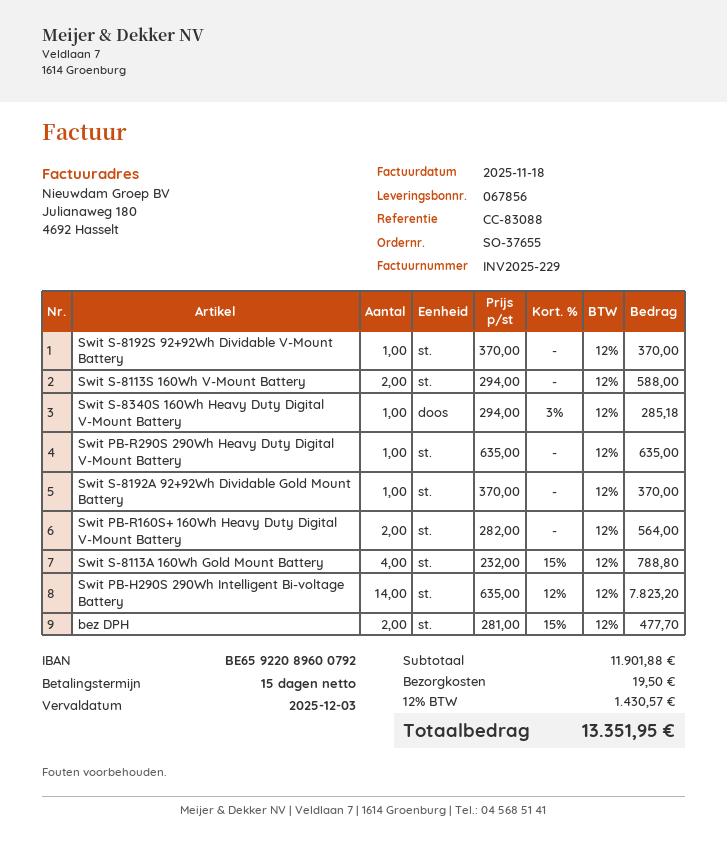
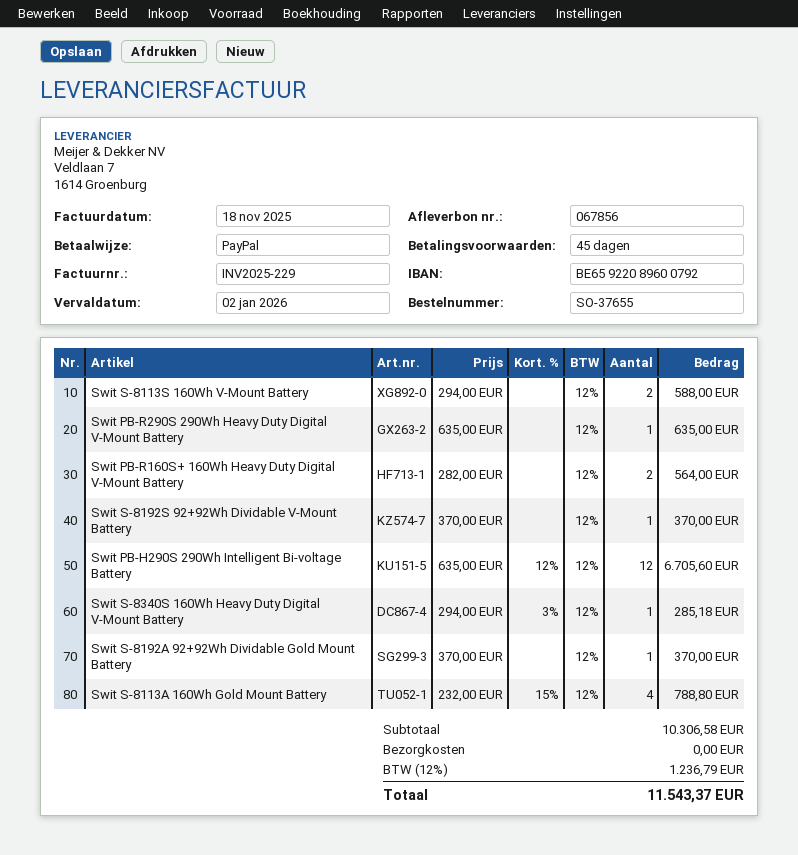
payment terms: 15 days -> 45 days
due date: 2025-12-03 -> 2026-01-02
Swit PB-H290S 290Wh Intelligent Bi-voltage Battery: 14 x 635.00 - 12% = 7823.20 -> 12 x 635.00 - 12% = 6705.60
bez DPH: 2 x 281.00 - 15% = 477.70 -> none
subtotal: 11901.88 -> 10306.58
shipping: 19.50 -> 0.00
tax: 12% = 1430.57 -> 12% = 1236.79
total: 13351.95 -> 11543.37

